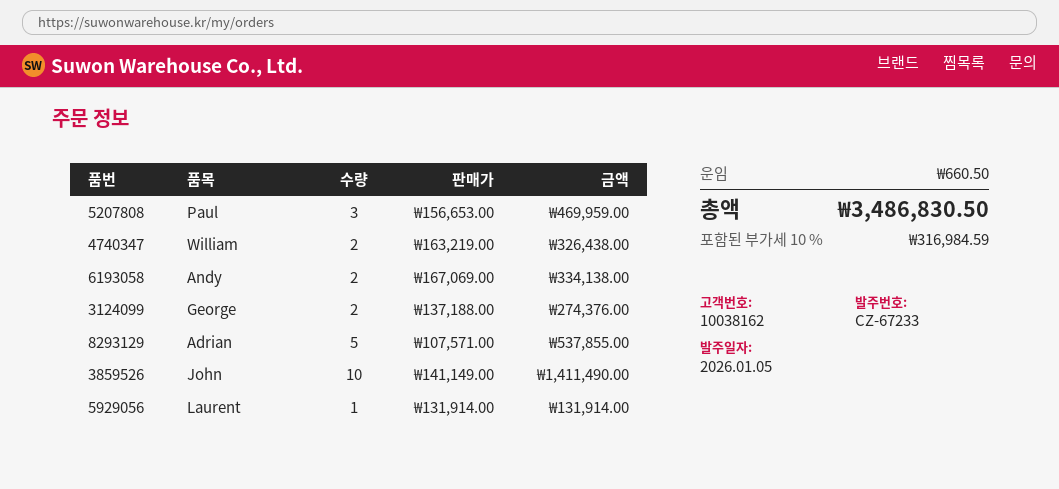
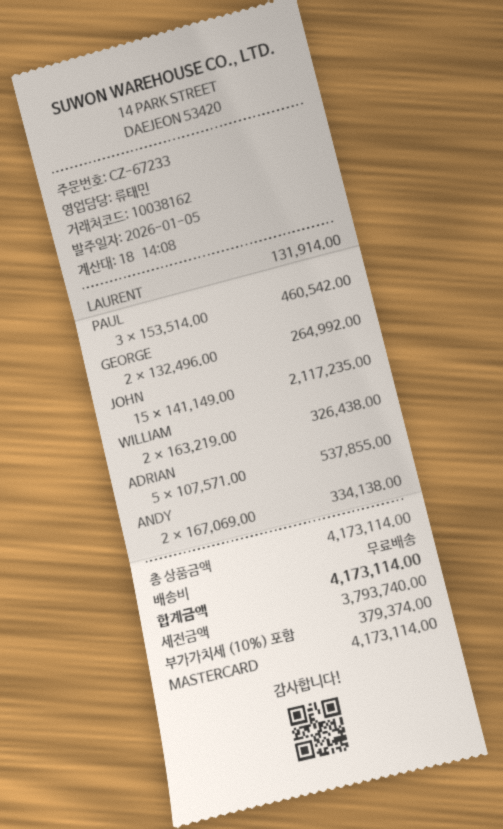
Paul: 3 x 156653.00 = 469959.00 -> 3 x 153514.00 = 460542.00
George: 2 x 137188.00 = 274376.00 -> 2 x 132496.00 = 264992.00
John: 10 x 141149.00 = 1411490.00 -> 15 x 141149.00 = 2117235.00
shipping: 660.50 -> 0.00
tax: 10% = 316984.59 -> 10% = 379374.00
total: 3486830.50 -> 4173114.00

